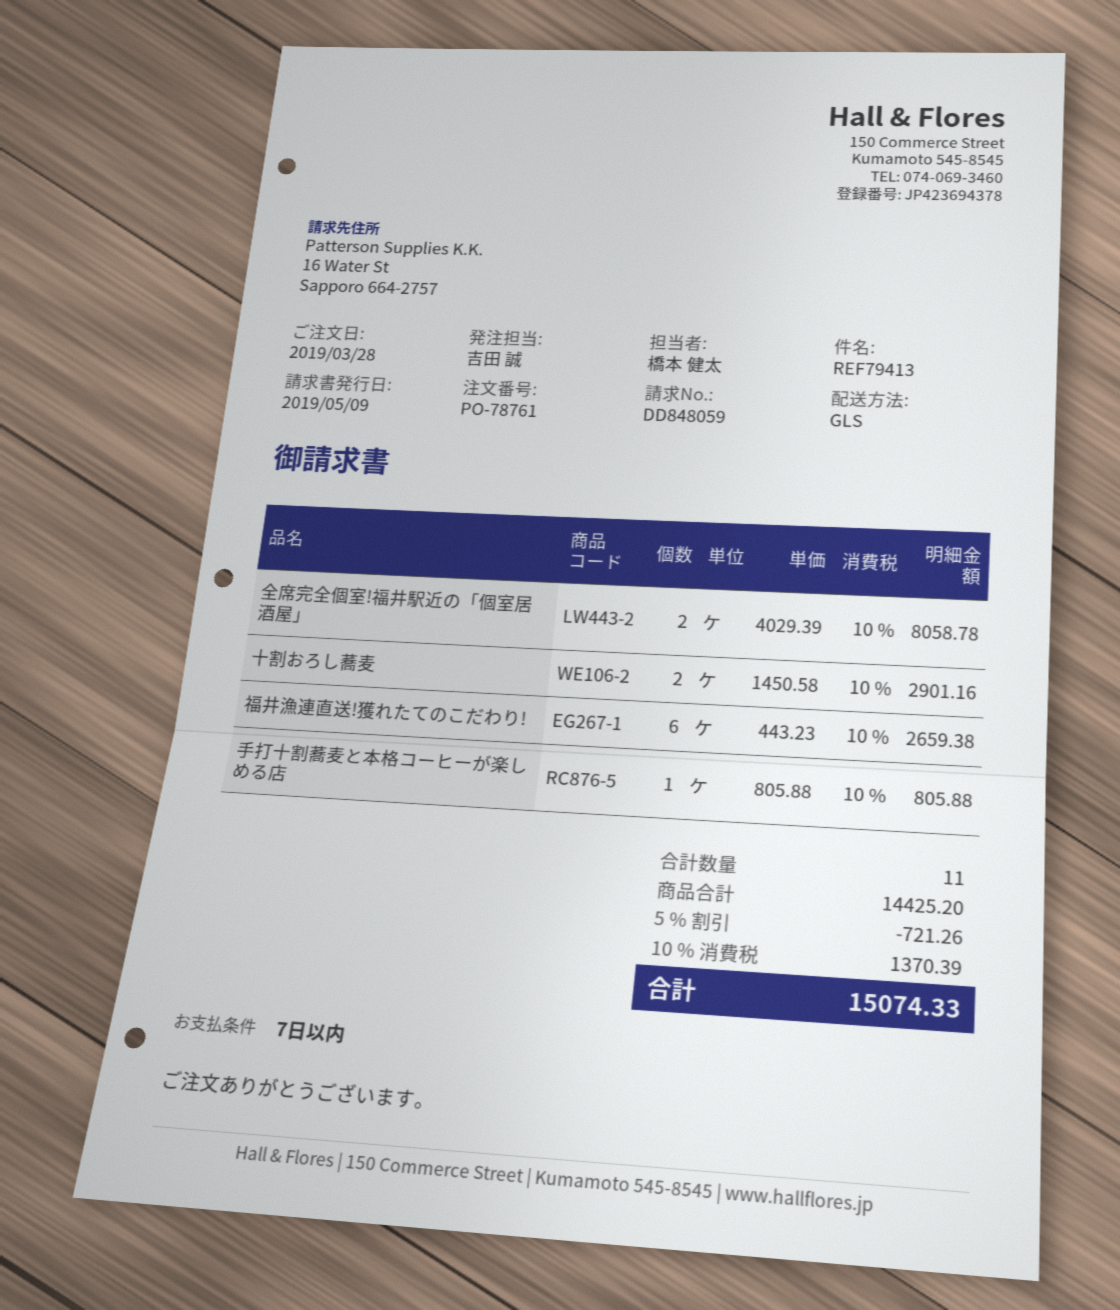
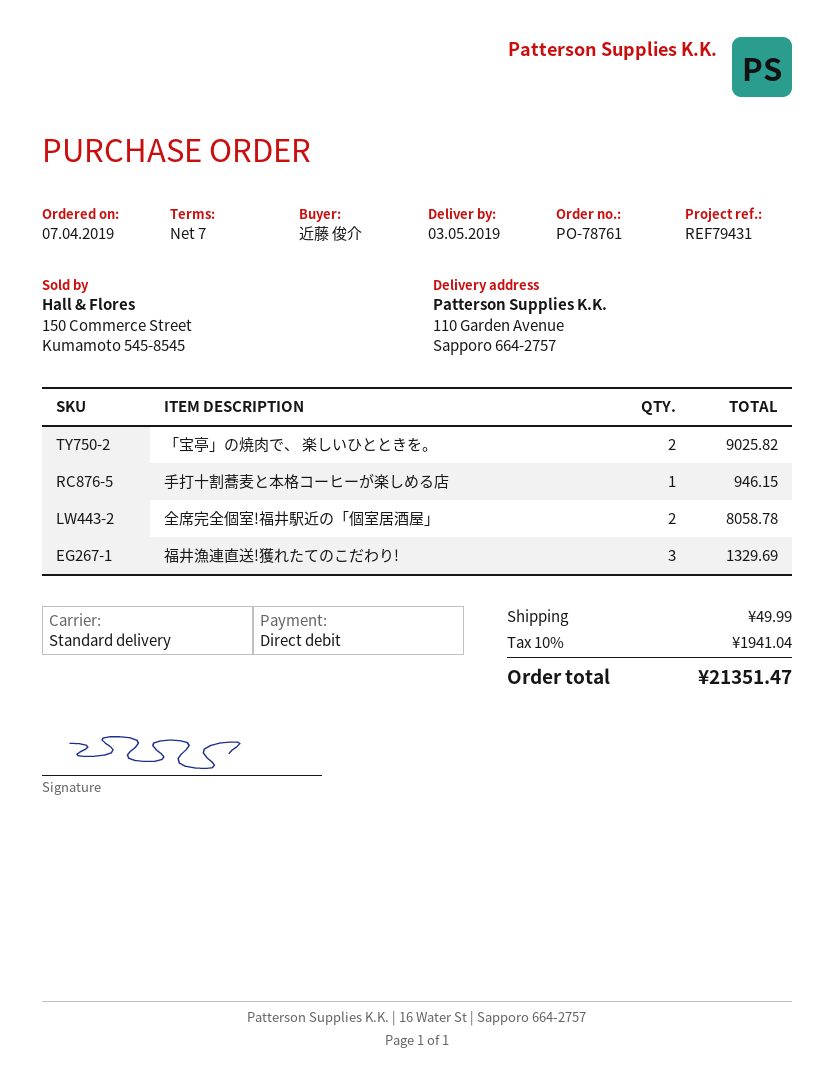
order date: 2019-03-28 -> 2019-04-07
reference: REF79413 -> REF79431
ordered by: 吉田 誠 -> 近藤 俊介
shipping method: GLS -> standard
十割おろし蕎麦: 2 for 2901.16 -> none
福井漁連直送!獲れたてのこだわり!: 6 for 2659.38 -> 3 for 1329.69
手打十割蕎麦と本格コーヒーが楽しめる店: 1 for 805.88 -> 1 for 946.15
「宝亭」の焼肉で、 楽しいひとときを。: none -> 2 for 9025.82
discount: 5% = 721.26 -> none
shipping: none -> 49.99
tax: 10% = 1370.39 -> 10% = 1941.04
total: 15074.33 -> 21351.47

